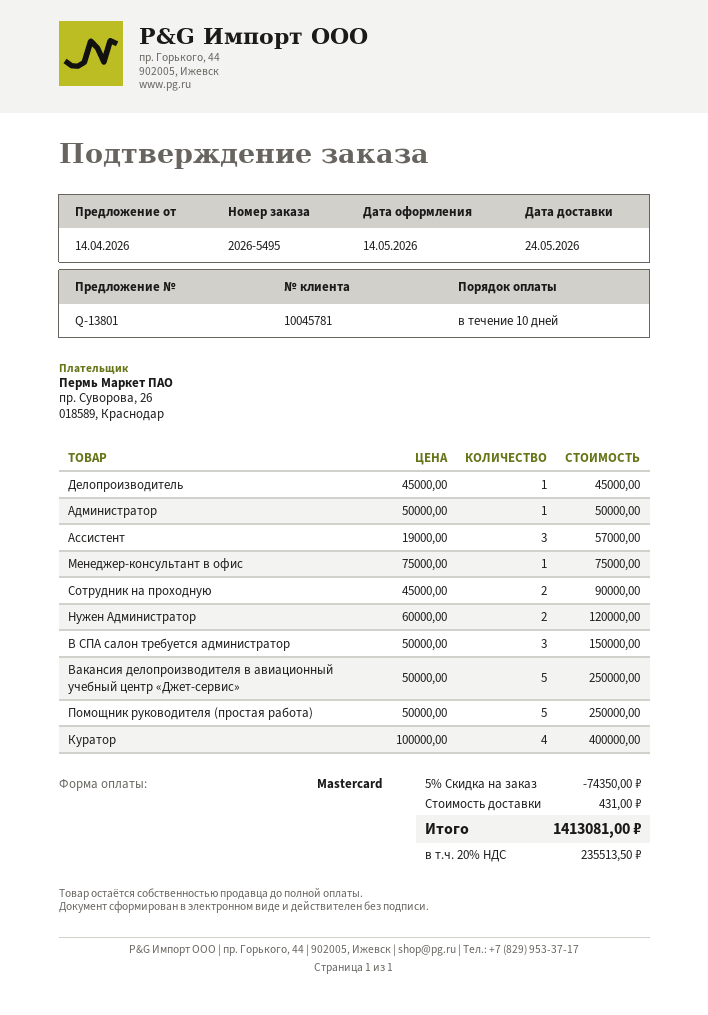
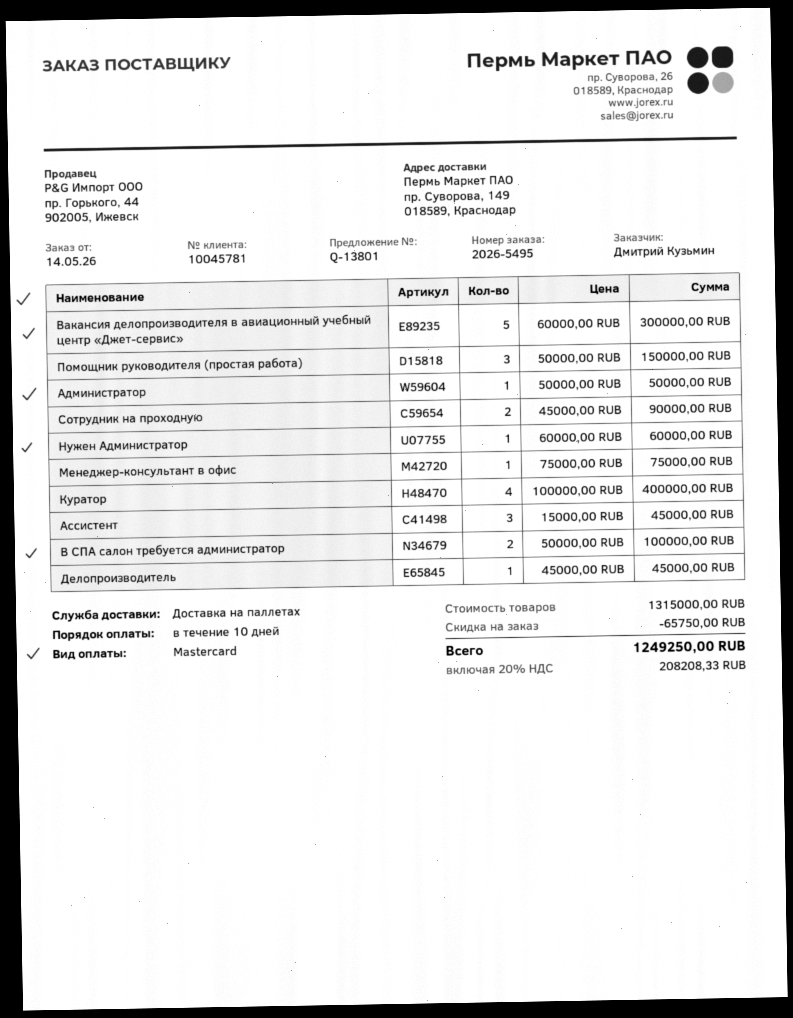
Ассистент: 3 x 19000.00 = 57000.00 -> 3 x 15000.00 = 45000.00
Нужен Администратор: 2 x 60000.00 = 120000.00 -> 1 x 60000.00 = 60000.00
В СПА салон требуется администратор: 3 x 50000.00 = 150000.00 -> 2 x 50000.00 = 100000.00
Вакансия делопроизводителя в авиационный учебный центр «Джет-сервис»: 5 x 50000.00 = 250000.00 -> 5 x 60000.00 = 300000.00
Помощник руководителя (простая работа): 5 x 50000.00 = 250000.00 -> 3 x 50000.00 = 150000.00
discount: 74350.00 -> 65750.00
shipping: 431.00 -> none
tax: 20% = 235513.50 -> 20% = 208208.33
total: 1413081.00 -> 1249250.00

